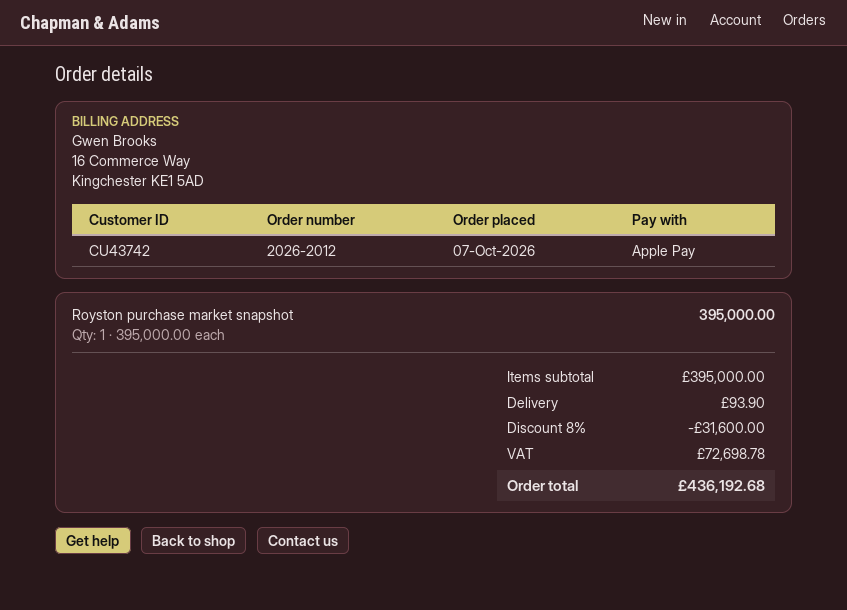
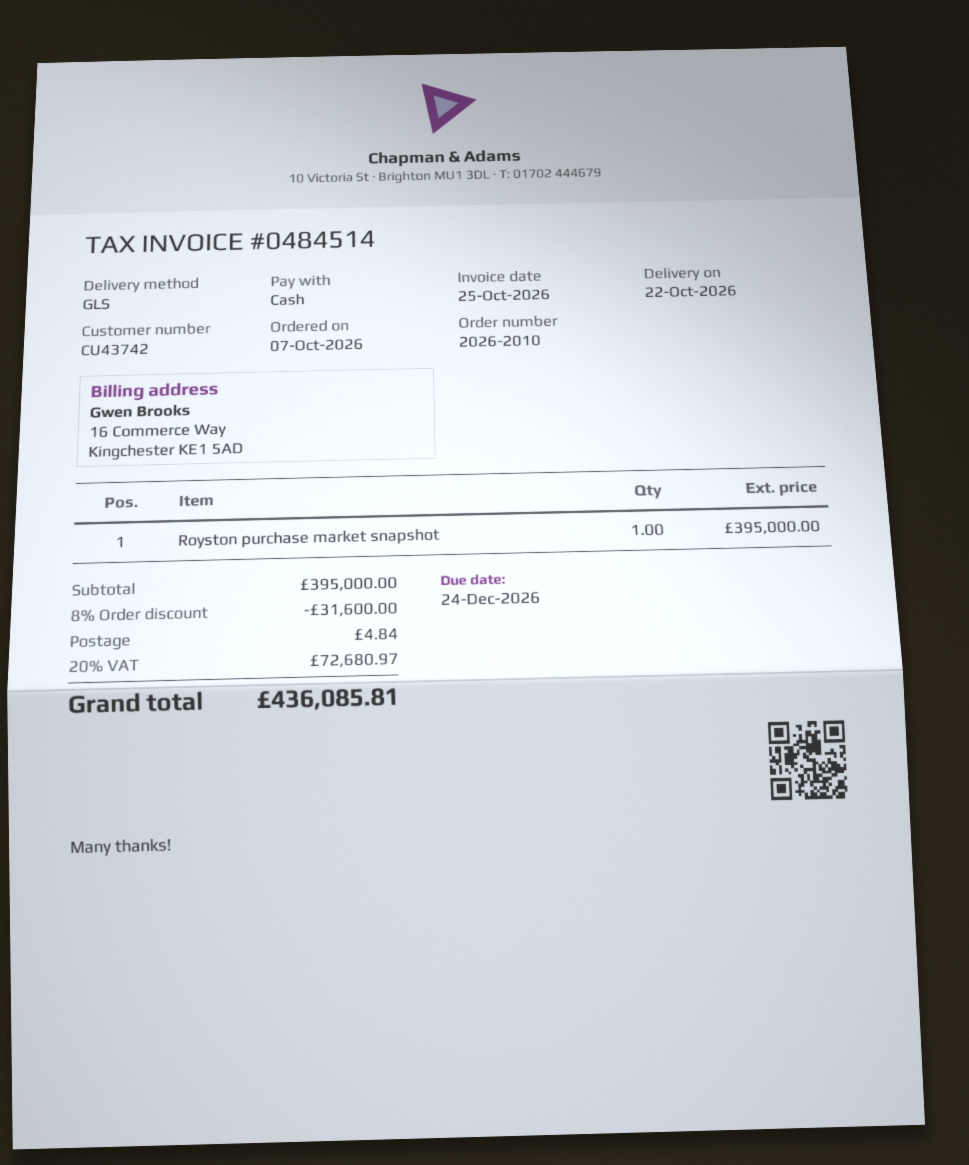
order number: 2026-2012 -> 2026-2010
payment method: Apple Pay -> cash
shipping: 93.90 -> 4.84
tax: 72698.78 -> 72680.97
total: 436192.68 -> 436085.81

